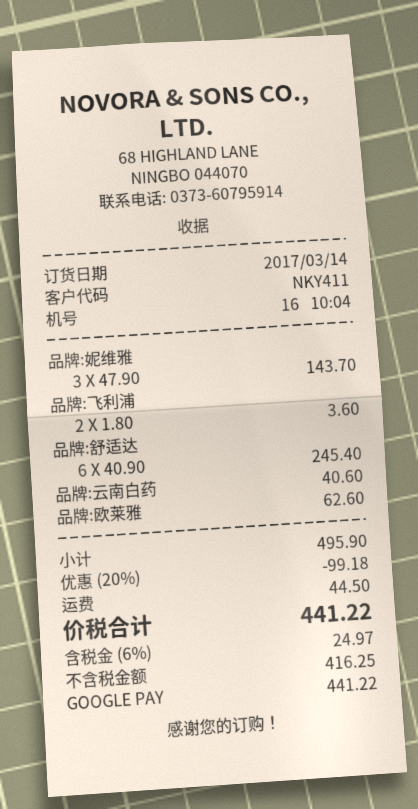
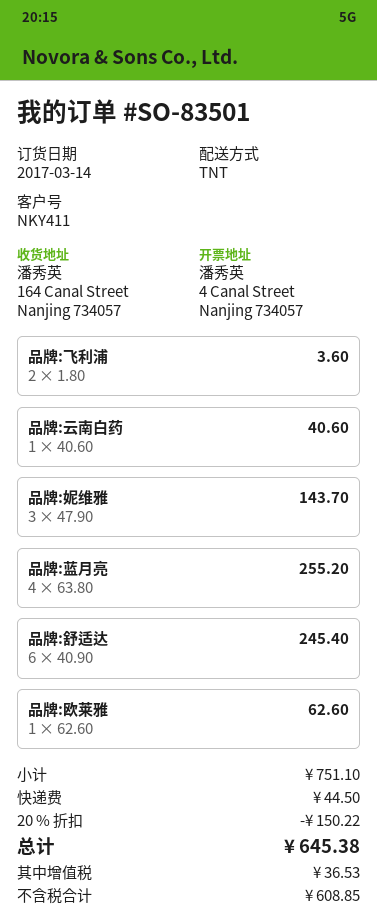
品牌:蓝月亮: none -> 4 x 63.80 = 255.20
subtotal: 495.90 -> 751.10
discount: 20% = 99.18 -> 20% = 150.22
net: 416.25 -> 608.85
tax: 24.97 -> 36.53
total: 441.22 -> 645.38

